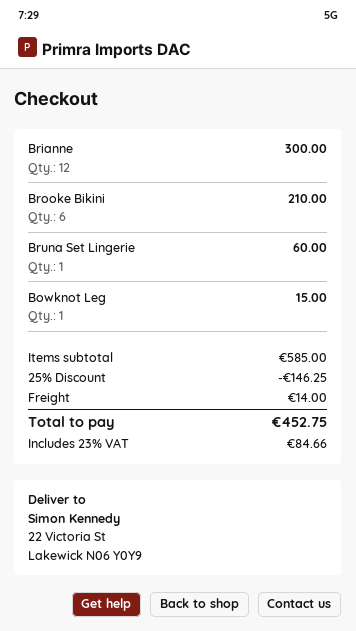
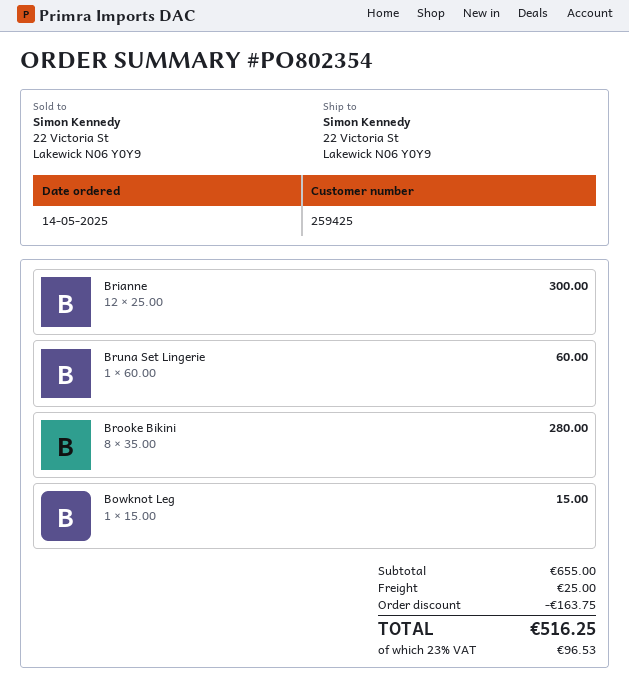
Brooke Bikini: 6 for 210.00 -> 8 for 280.00
subtotal: 585.00 -> 655.00
discount: 146.25 -> 163.75
shipping: 14.00 -> 25.00
tax: 23% = 84.66 -> 23% = 96.53
total: 452.75 -> 516.25

